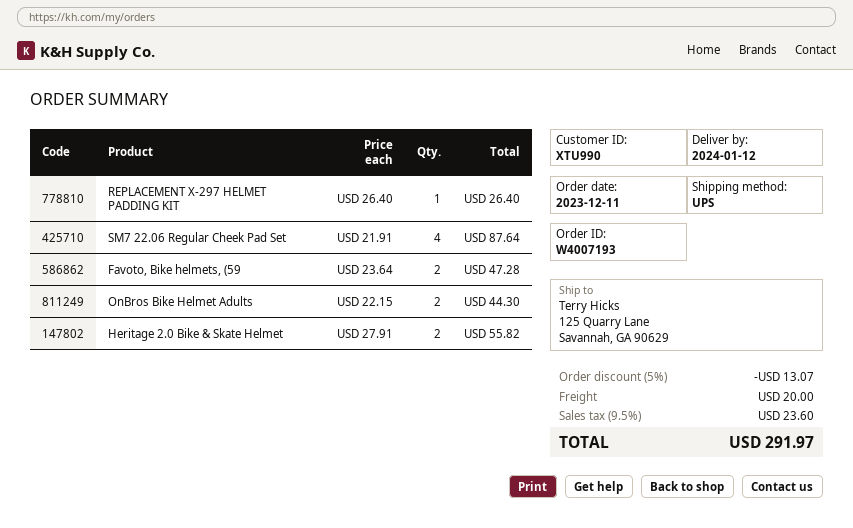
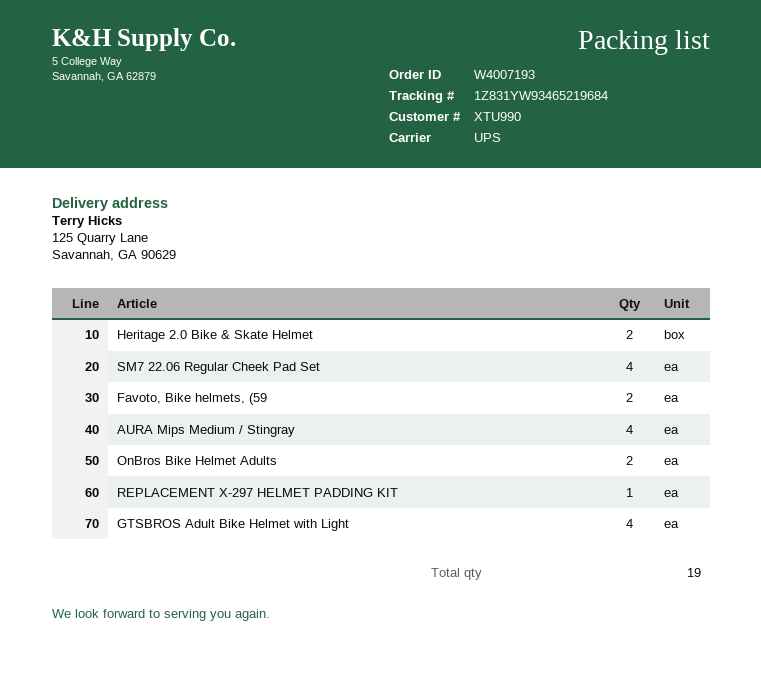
AURA Mips Medium / Stingray: none -> 4
GTSBROS Adult Bike Helmet with Light: none -> 4

